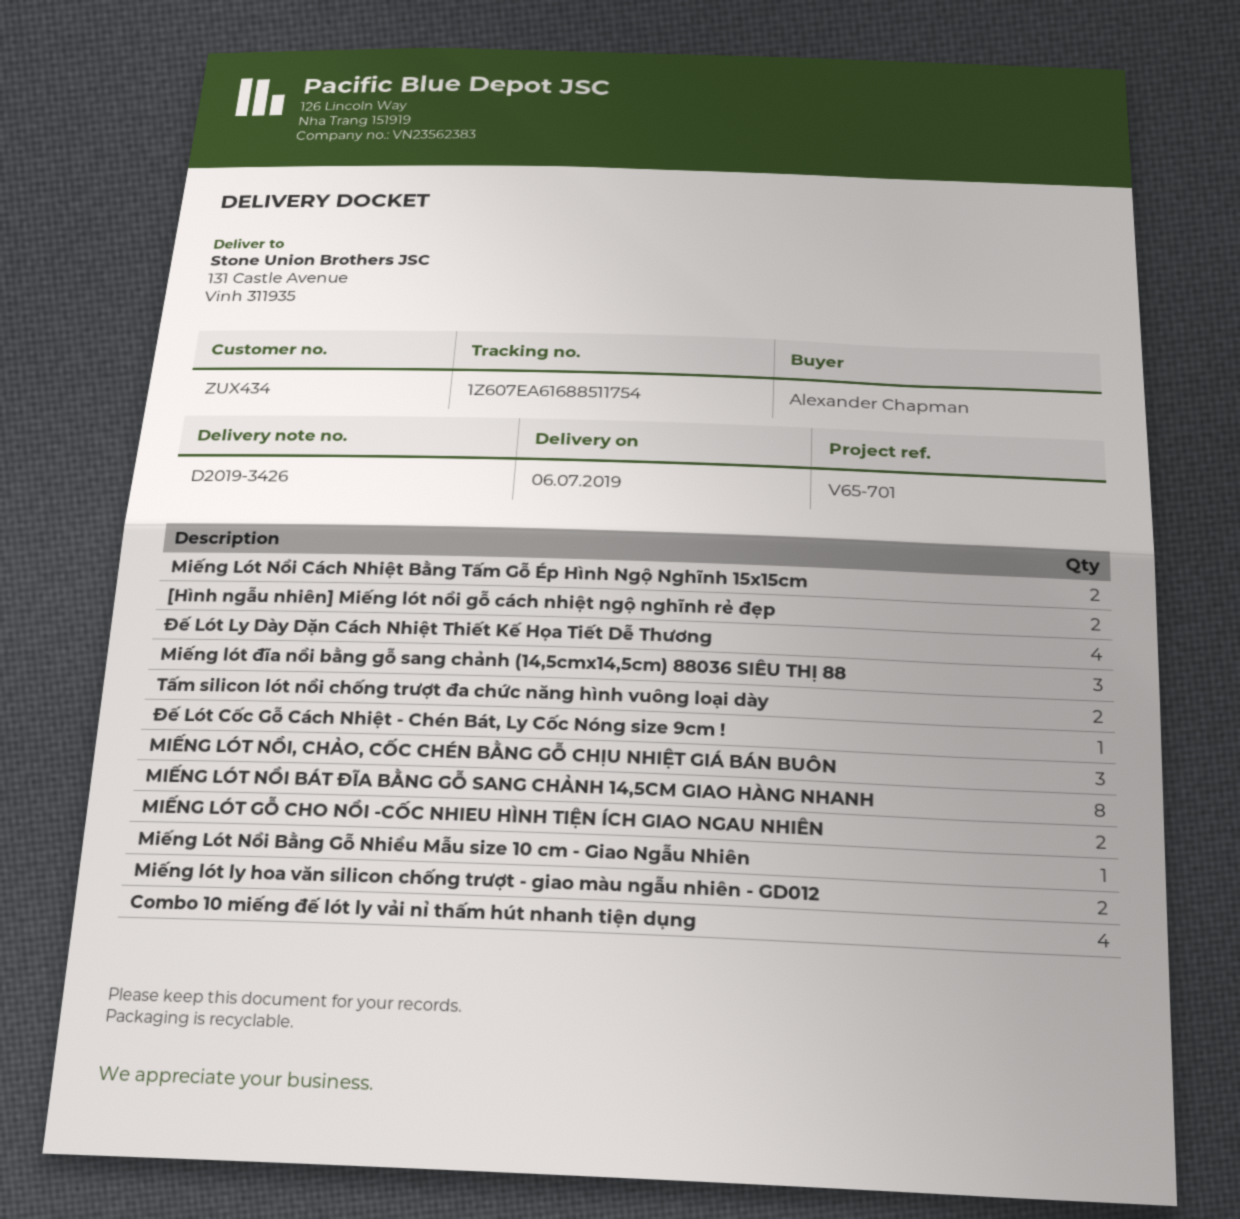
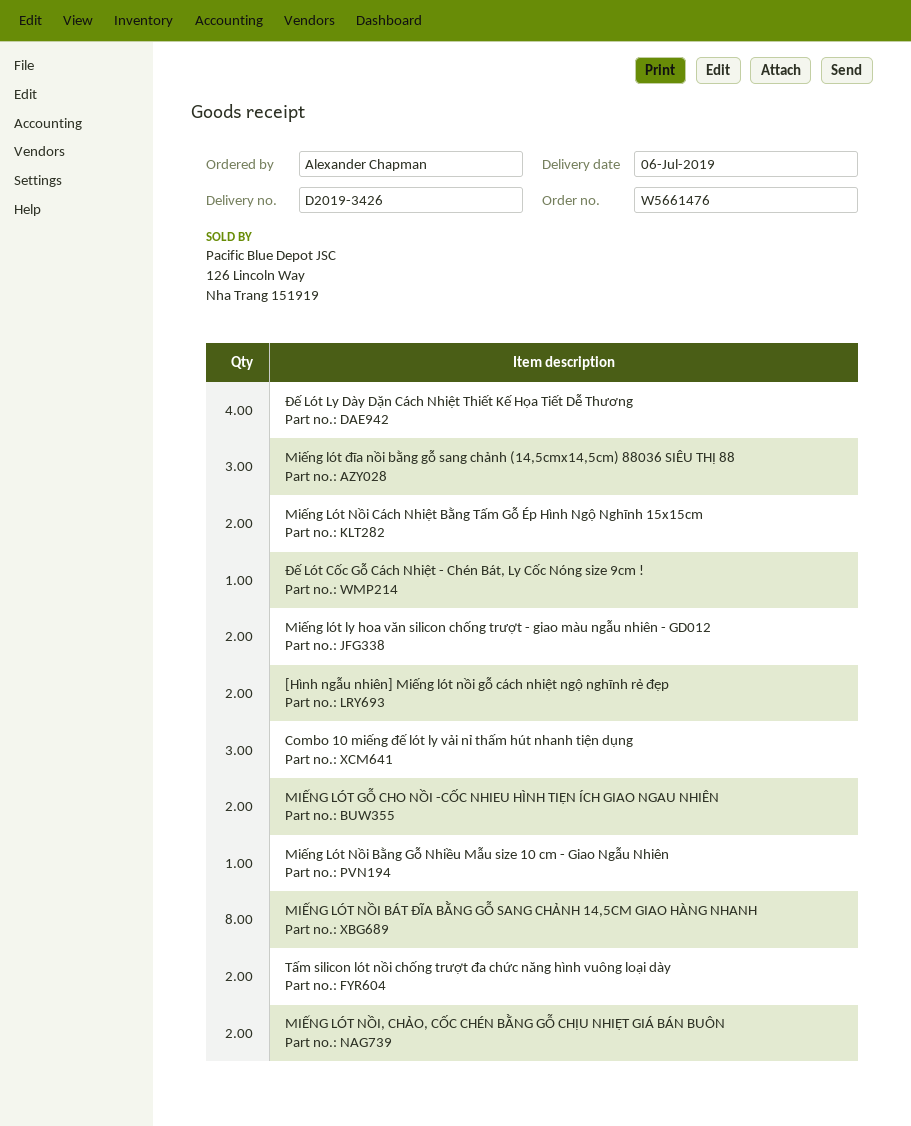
MIẾNG LÓT NỒI, CHẢO, CỐC CHÉN BẰNG GỖ CHỊU NHIỆT GIÁ BÁN BUÔN: 3 -> 2
Combo 10 miếng đế lót ly vải nỉ thấm hút nhanh tiện dụng: 4 -> 3

